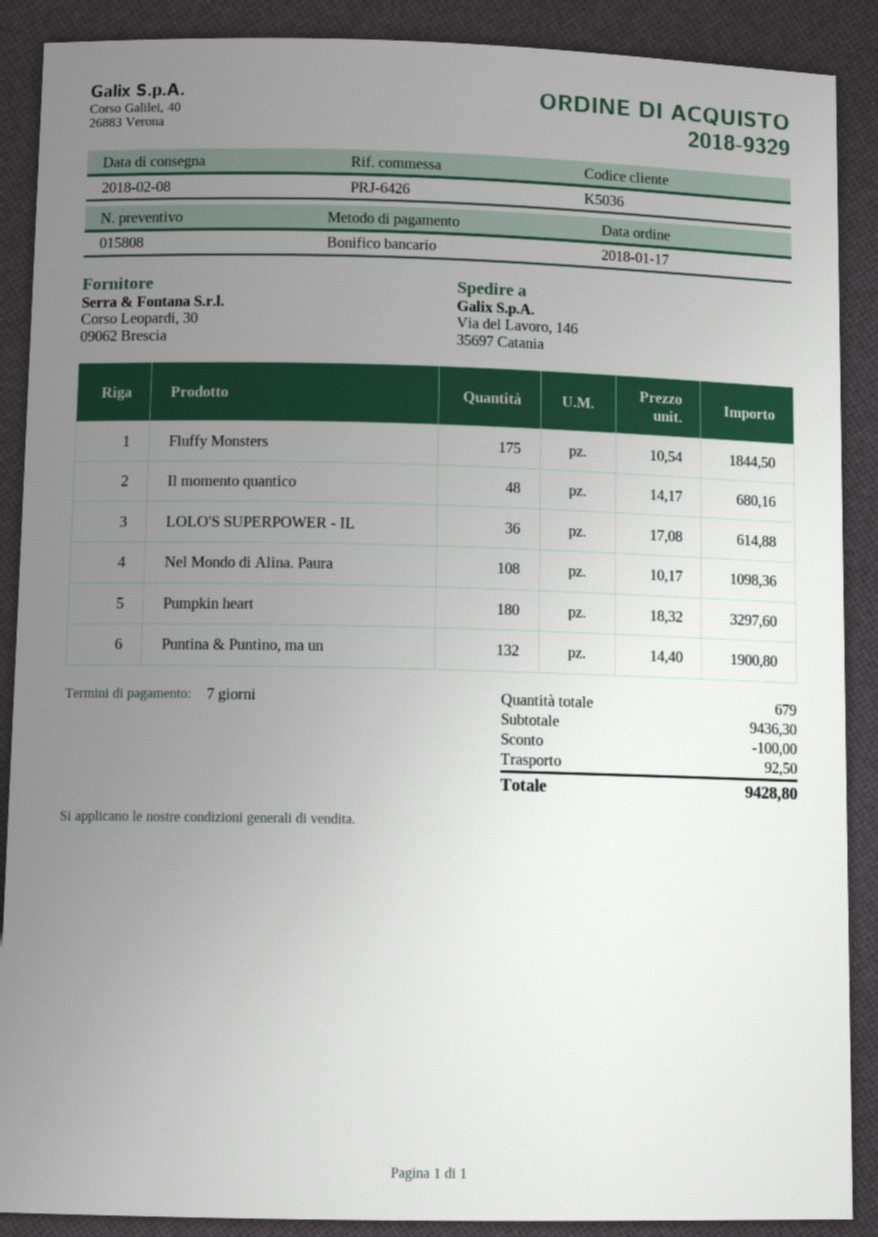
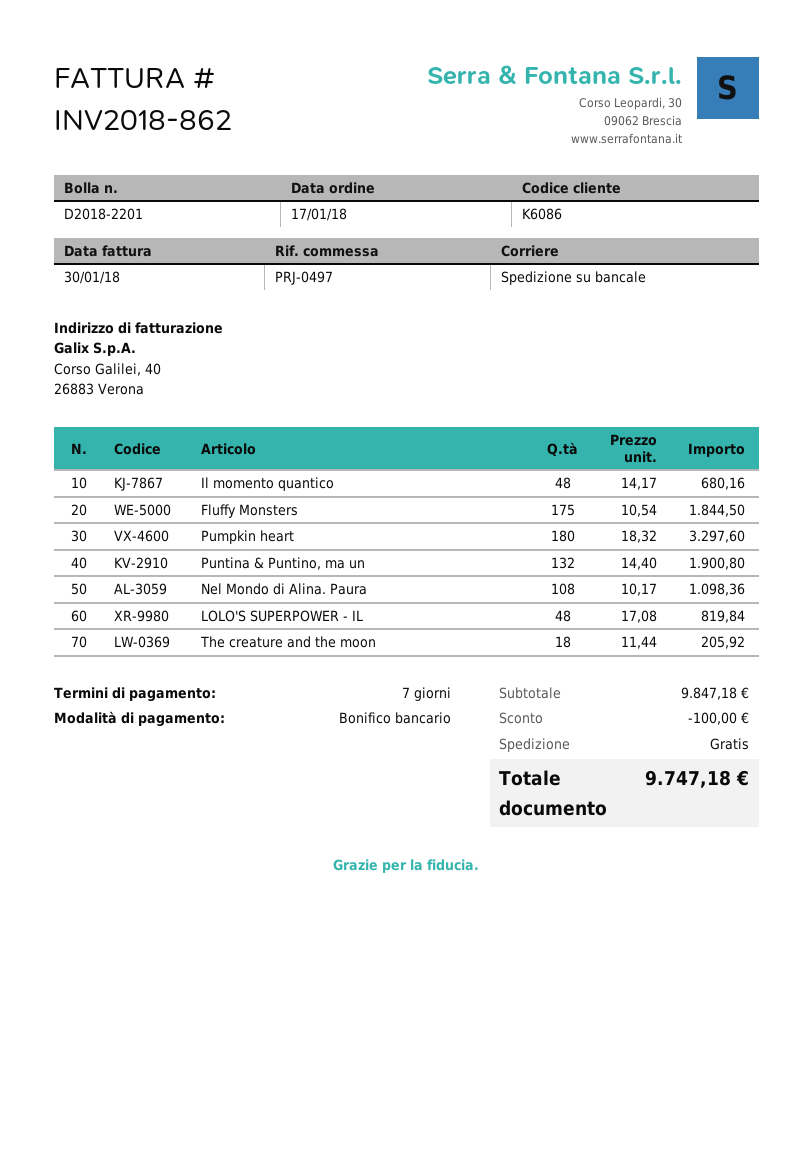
customer number: K5036 -> K6086
reference: PRJ-6426 -> PRJ-0497
LOLO'S SUPERPOWER - IL: 36 x 17.08 = 614.88 -> 48 x 17.08 = 819.84
The creature and the moon: none -> 18 x 11.44 = 205.92
subtotal: 9436.30 -> 9847.18
shipping: 92.50 -> 0.00
total: 9428.80 -> 9747.18

